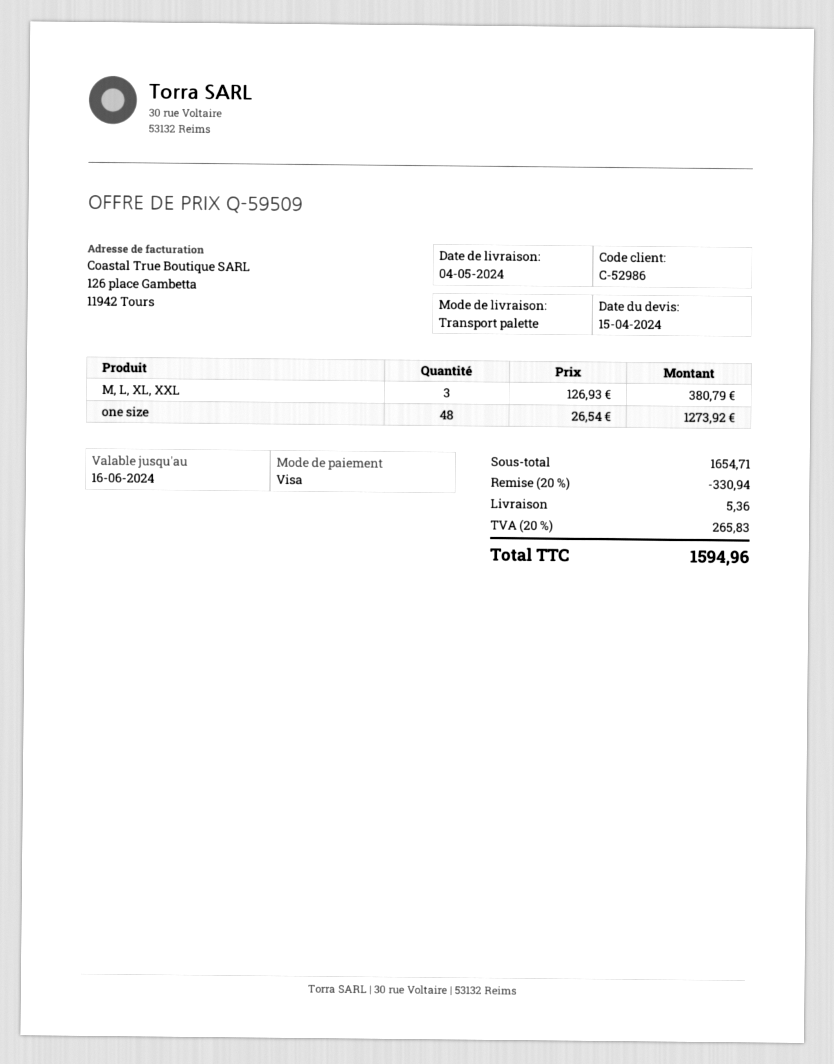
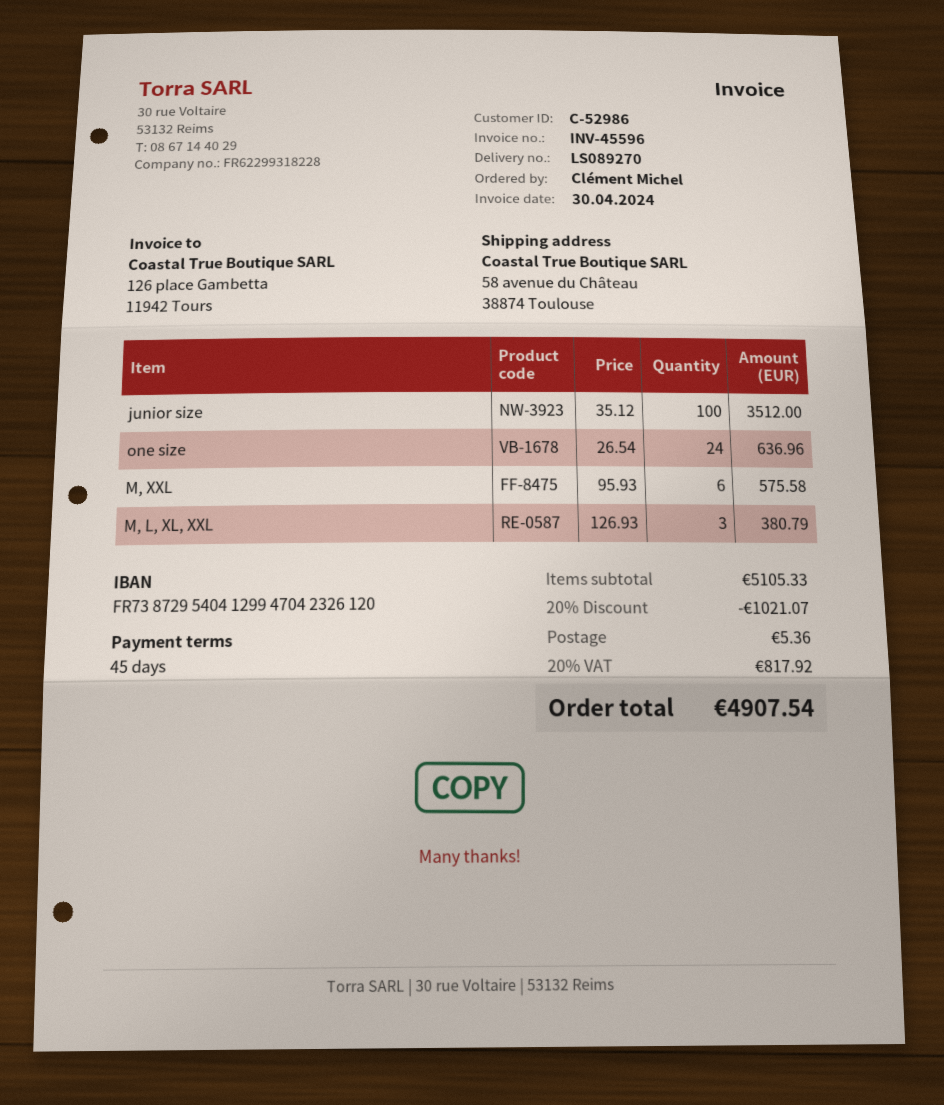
one size: 48 x 26.54 = 1273.92 -> 24 x 26.54 = 636.96
junior size: none -> 100 x 35.12 = 3512.00
M, XXL: none -> 6 x 95.93 = 575.58
subtotal: 1654.71 -> 5105.33
discount: 20% = 330.94 -> 20% = 1021.07
tax: 20% = 265.83 -> 20% = 817.92
total: 1594.96 -> 4907.54

